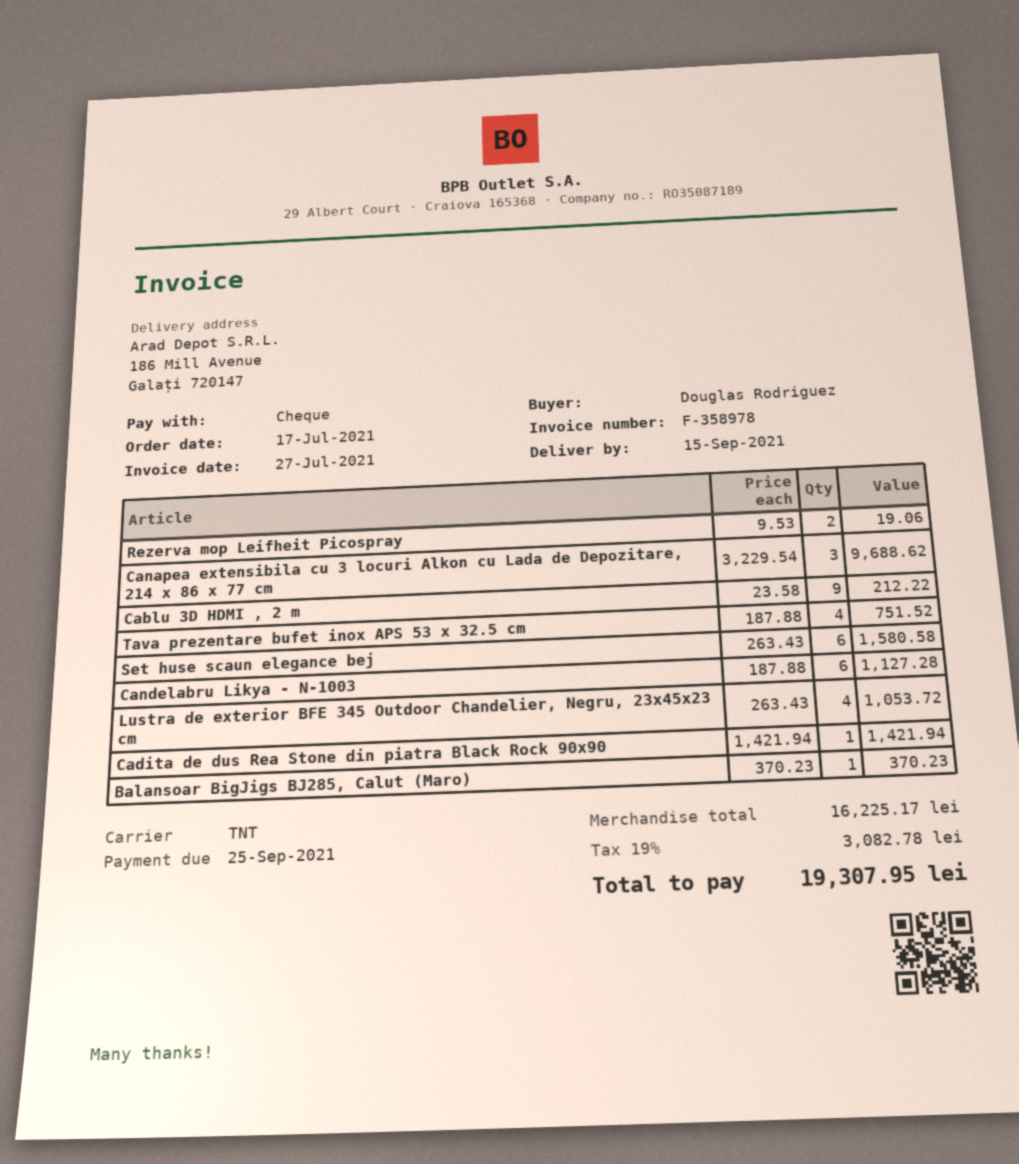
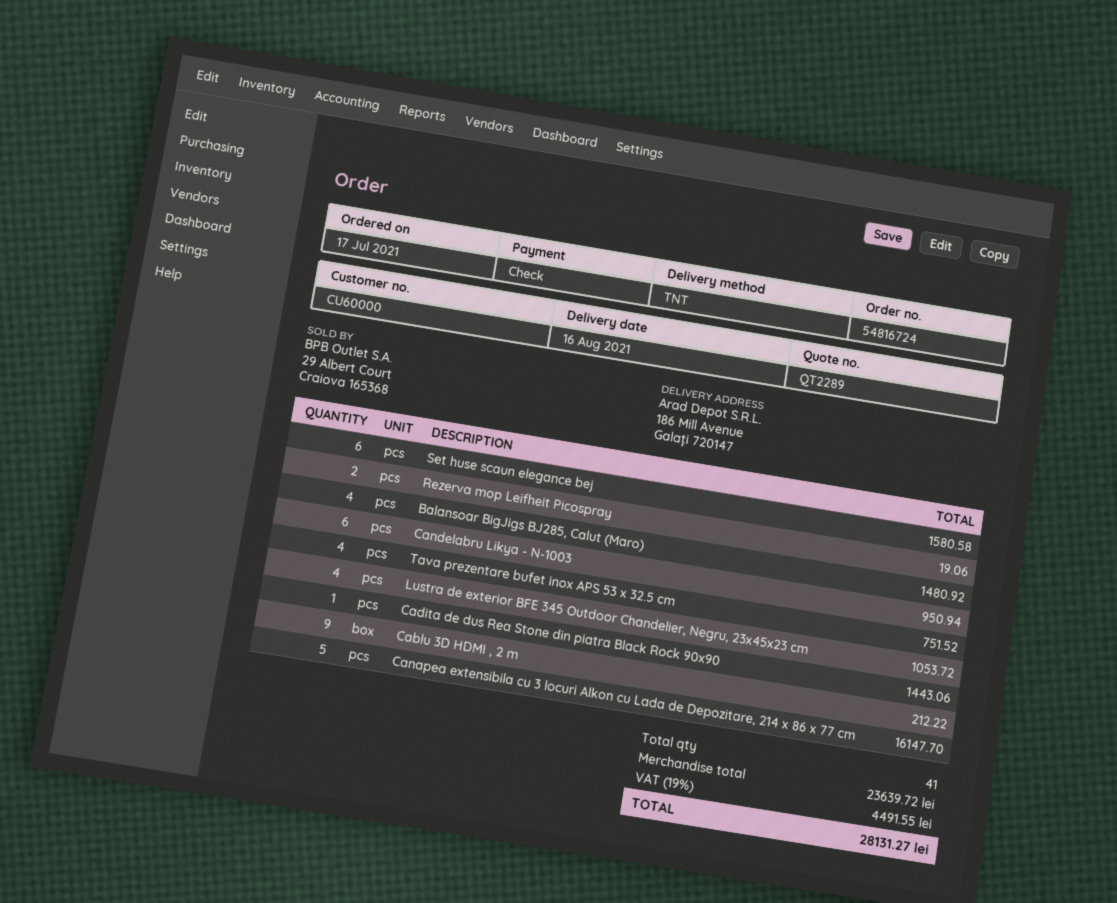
delivery date: 2021-09-15 -> 2021-08-16
Canapea extensibila cu 3 locuri Alkon cu Lada de Depozitare, 214 x 86 x 77 cm: 3 for 9688.62 -> 5 for 16147.70
Candelabru Likya - N-1003: 6 for 1127.28 -> 6 for 950.94
Cadita de dus Rea Stone din piatra Black Rock 90x90: 1 for 1421.94 -> 1 for 1443.06
Balansoar BigJigs BJ285, Calut (Maro): 1 for 370.23 -> 4 for 1480.92
subtotal: 16225.17 -> 23639.72
tax: 19% = 3082.78 -> 19% = 4491.55
total: 19307.95 -> 28131.27

